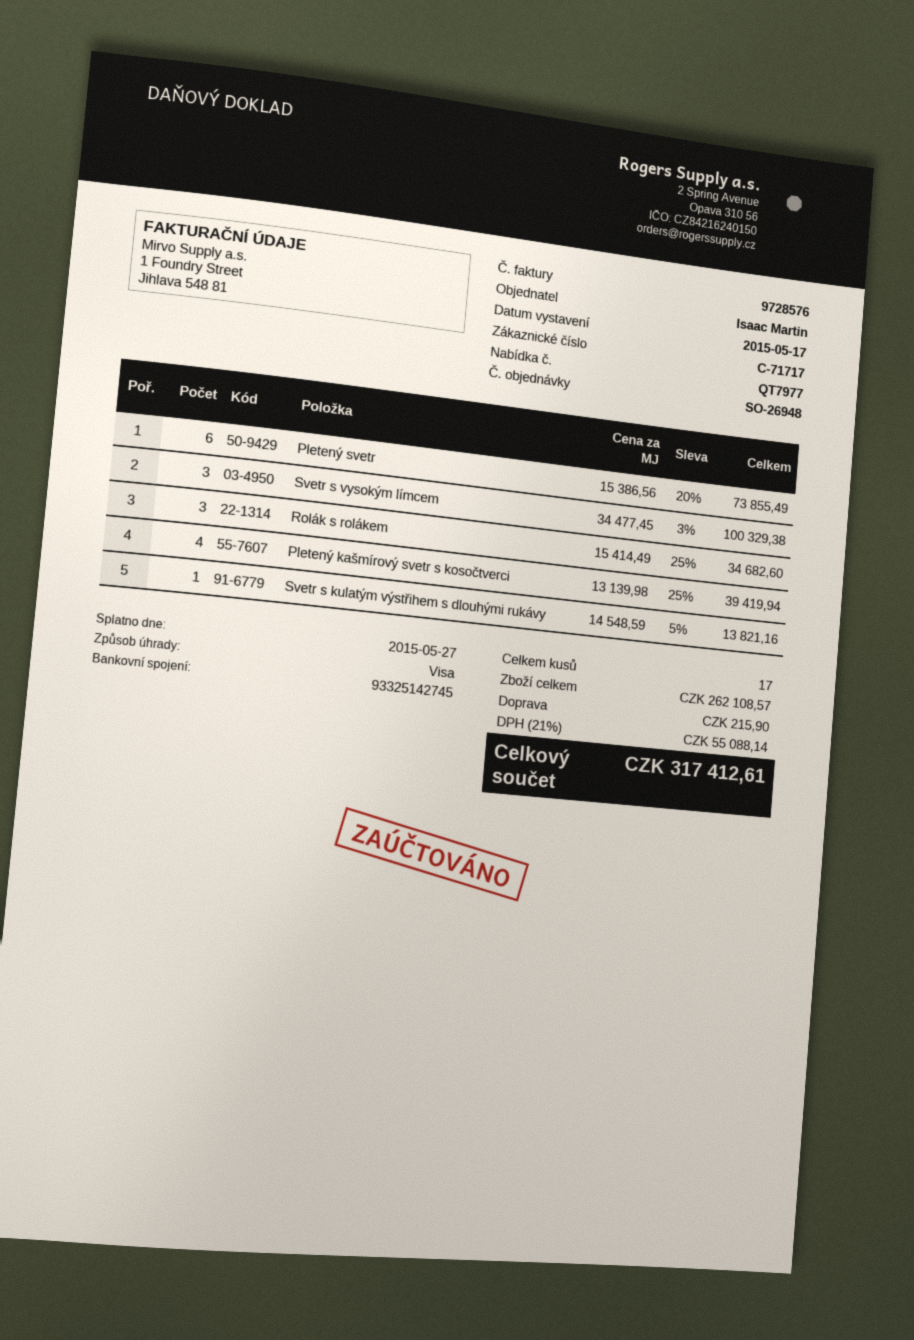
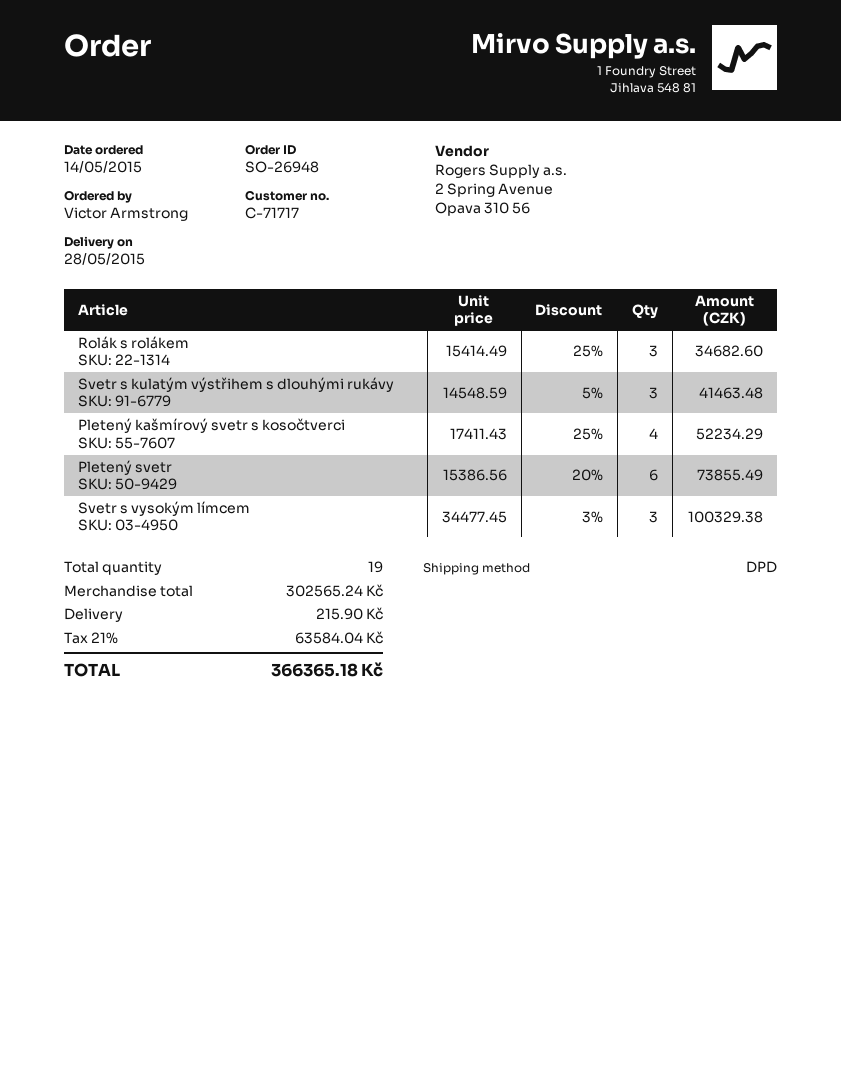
ordered by: Isaac Martin -> Victor Armstrong
Pletený kašmírový svetr s kosočtverci: 4 x 13139.98 - 25% = 39419.94 -> 4 x 17411.43 - 25% = 52234.29
Svetr s kulatým výstřihem s dlouhými rukávy: 1 x 14548.59 - 5% = 13821.16 -> 3 x 14548.59 - 5% = 41463.48
total quantity: 17 -> 19
subtotal: 262108.57 -> 302565.24
tax: 21% = 55088.14 -> 21% = 63584.04
total: 317412.61 -> 366365.18

